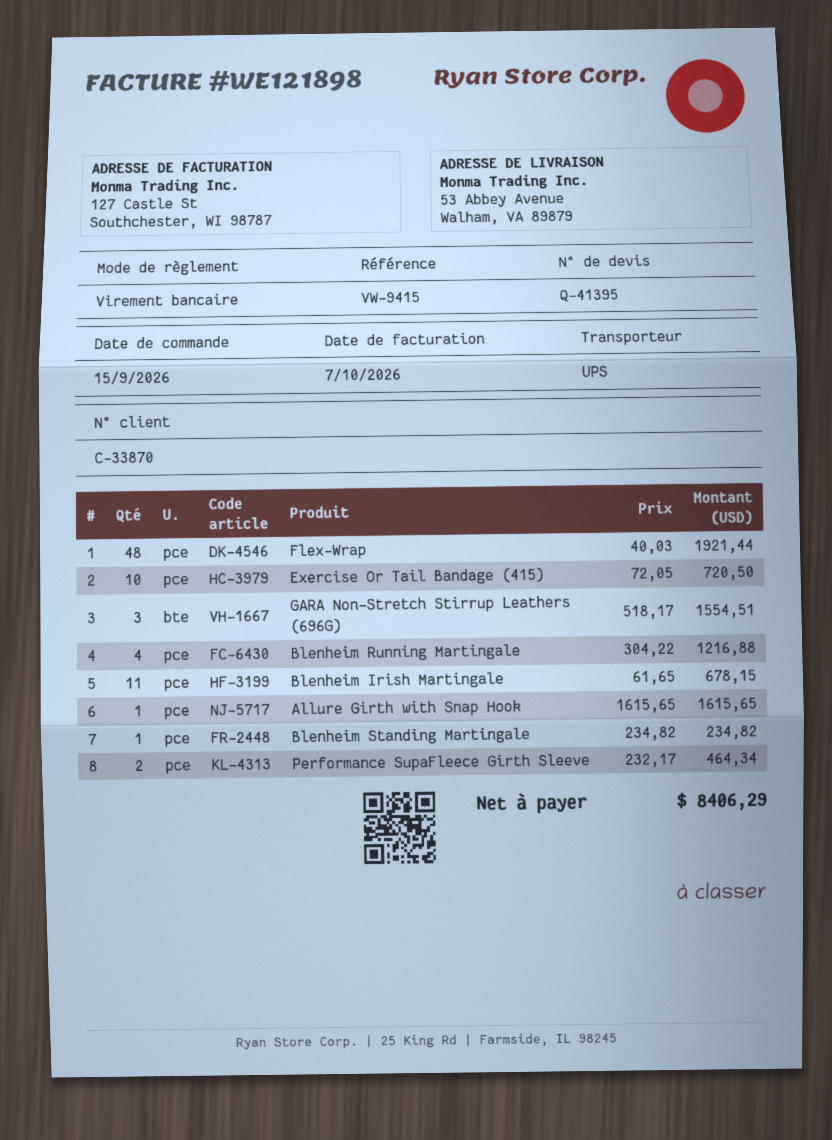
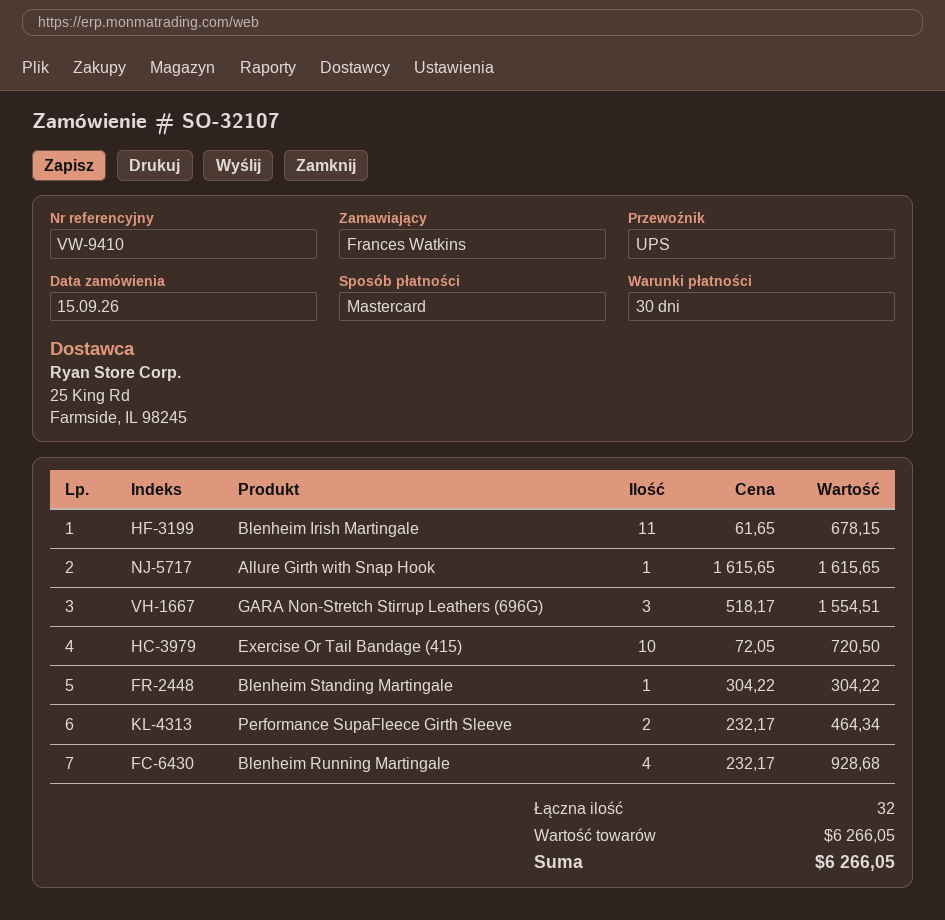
reference: VW-9415 -> VW-9410
payment method: bank transfer -> Mastercard
Flex-Wrap: 48 x 40.03 = 1921.44 -> none
Blenheim Running Martingale: 4 x 304.22 = 1216.88 -> 4 x 232.17 = 928.68
Blenheim Standing Martingale: 1 x 234.82 = 234.82 -> 1 x 304.22 = 304.22
total: 8406.29 -> 6266.05

